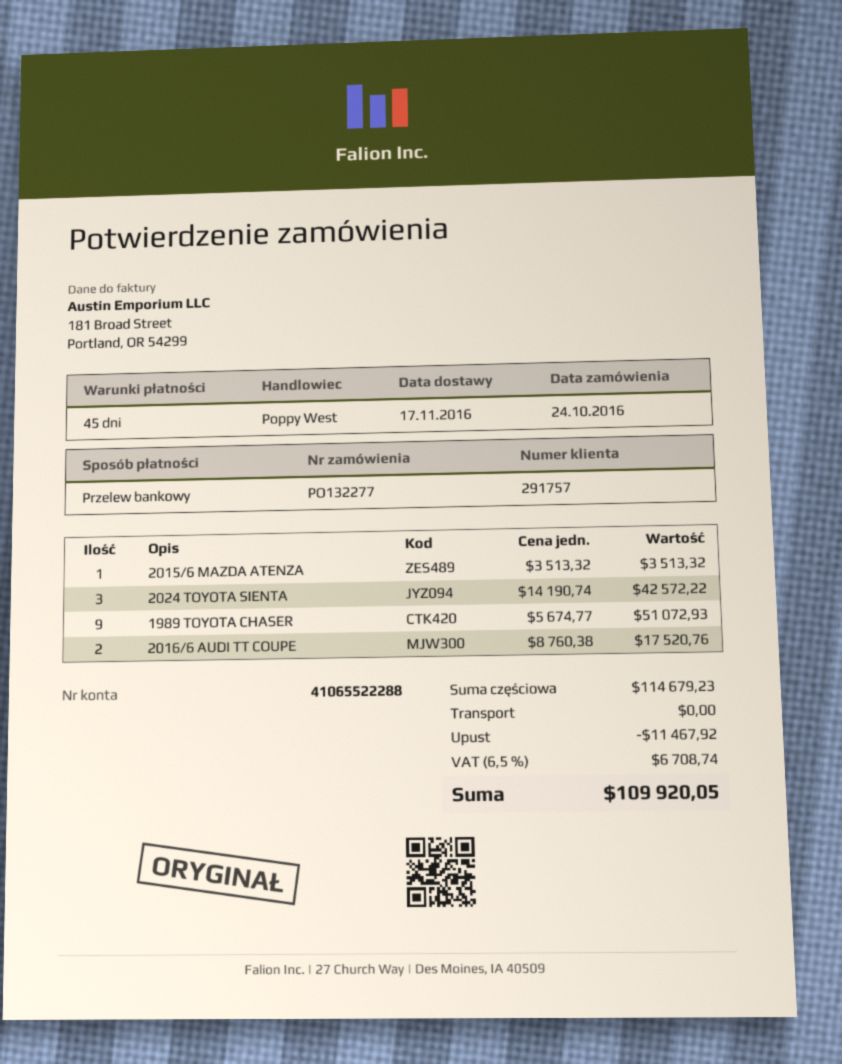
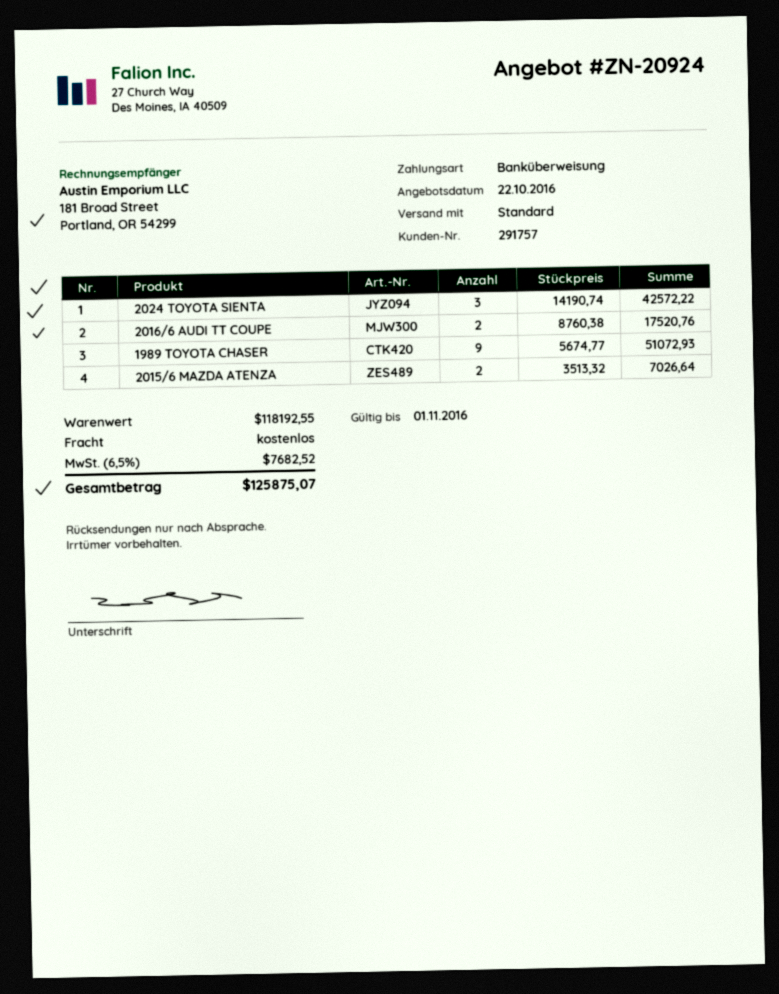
2015/6 MAZDA ATENZA: 1 x 3513.32 = 3513.32 -> 2 x 3513.32 = 7026.64
subtotal: 114679.23 -> 118192.55
discount: 11467.92 -> none
tax: 6.5% = 6708.74 -> 6.5% = 7682.52
total: 109920.05 -> 125875.07

